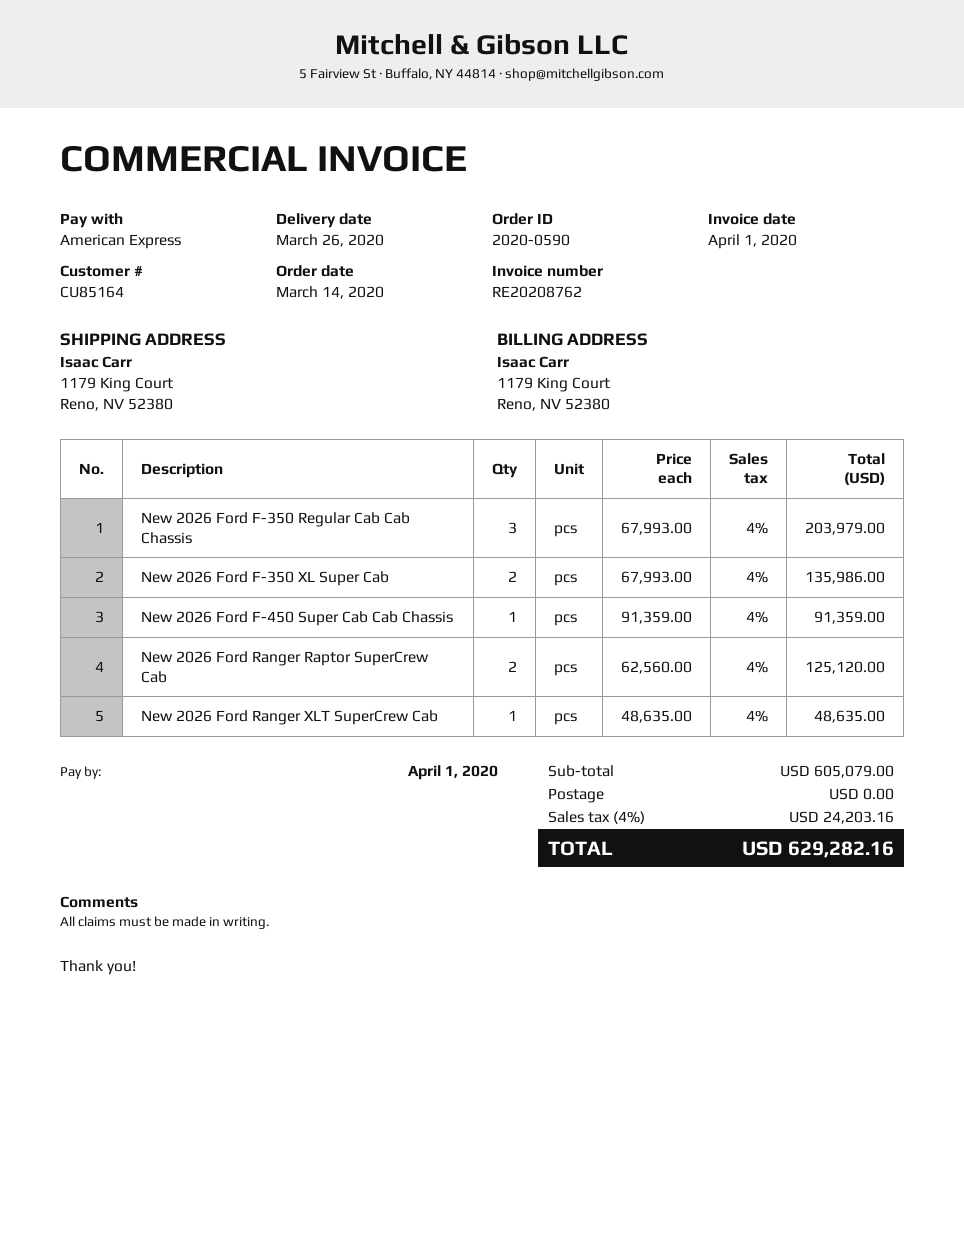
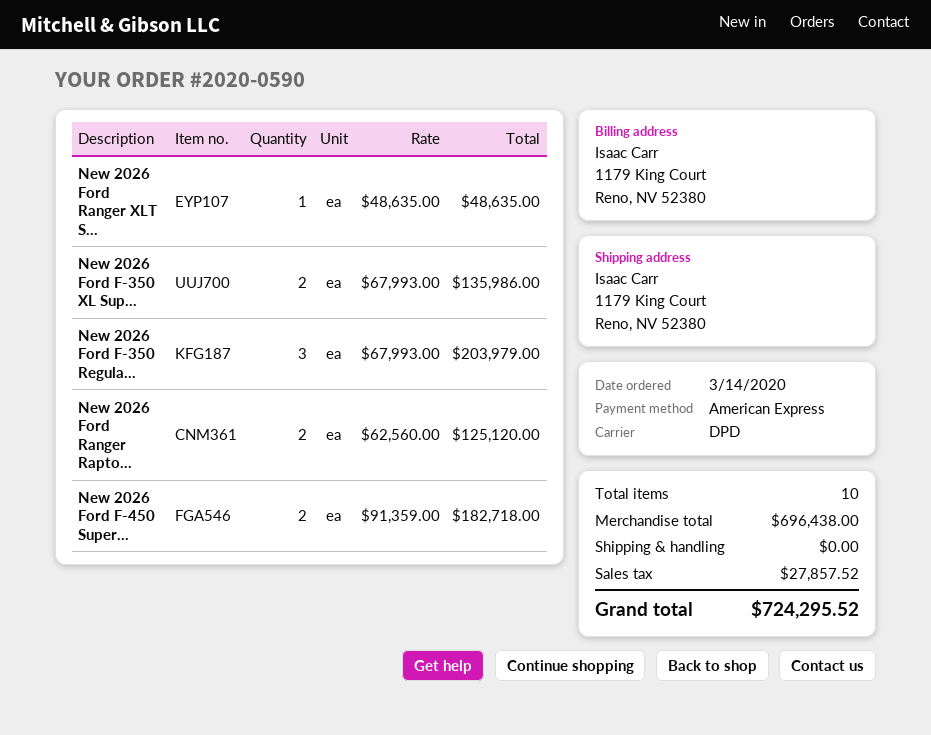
New 2026 Ford F-450 Super Cab Cab Chassis: 1 x 91359.00 = 91359.00 -> 2 x 91359.00 = 182718.00
subtotal: 605079.00 -> 696438.00
tax: 24203.16 -> 27857.52
total: 629282.16 -> 724295.52

